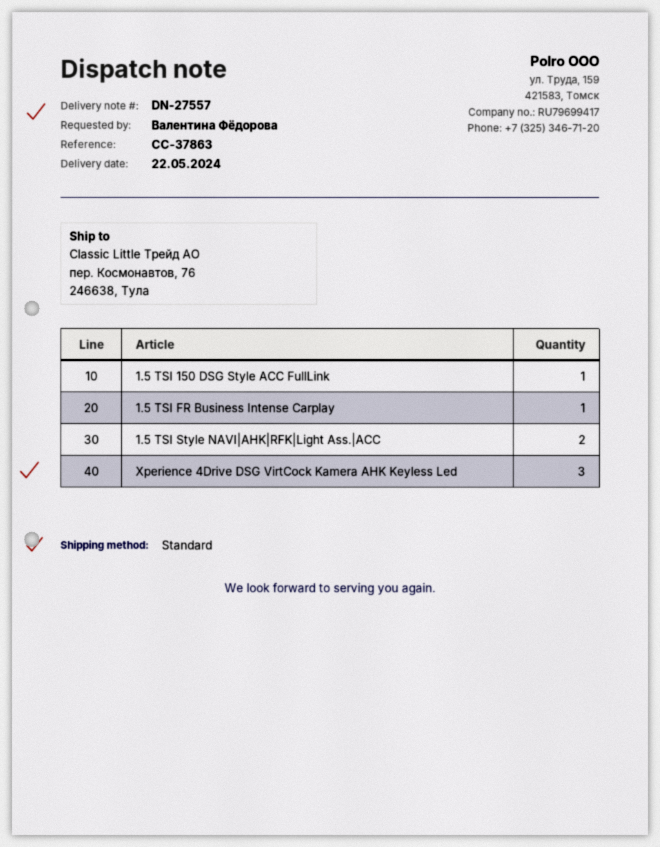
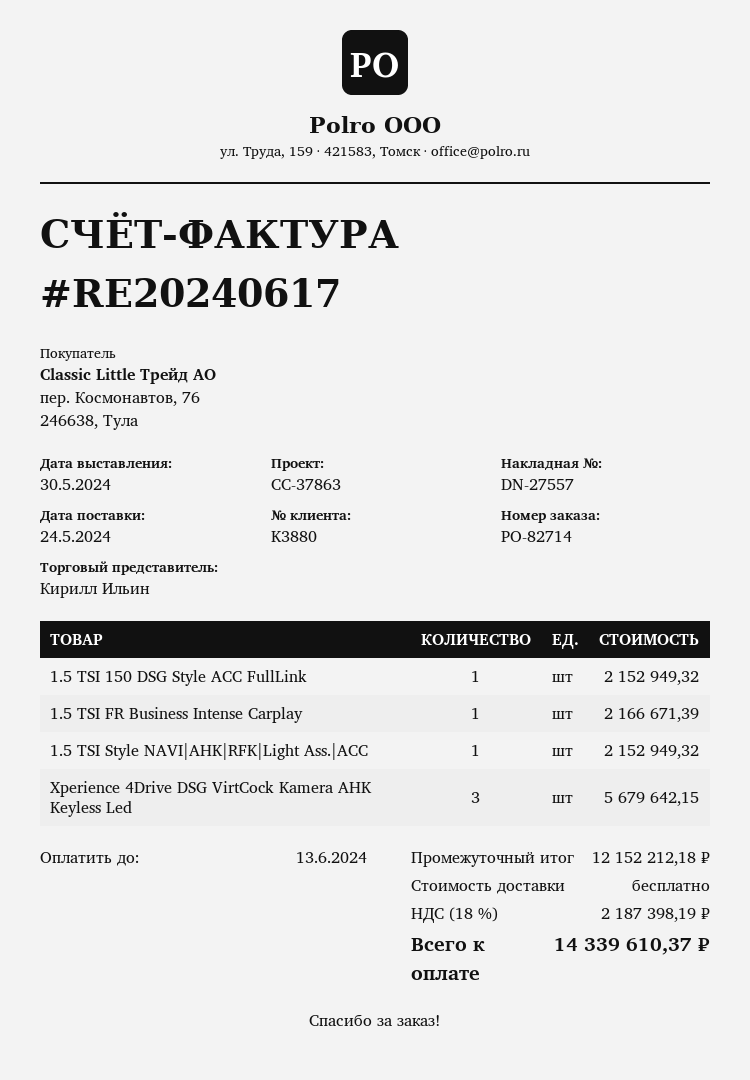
delivery date: 2024-05-22 -> 2024-05-24
1.5 TSI Style NAVI|AHK|RFK|Light Ass.|ACC: 2 -> 1

